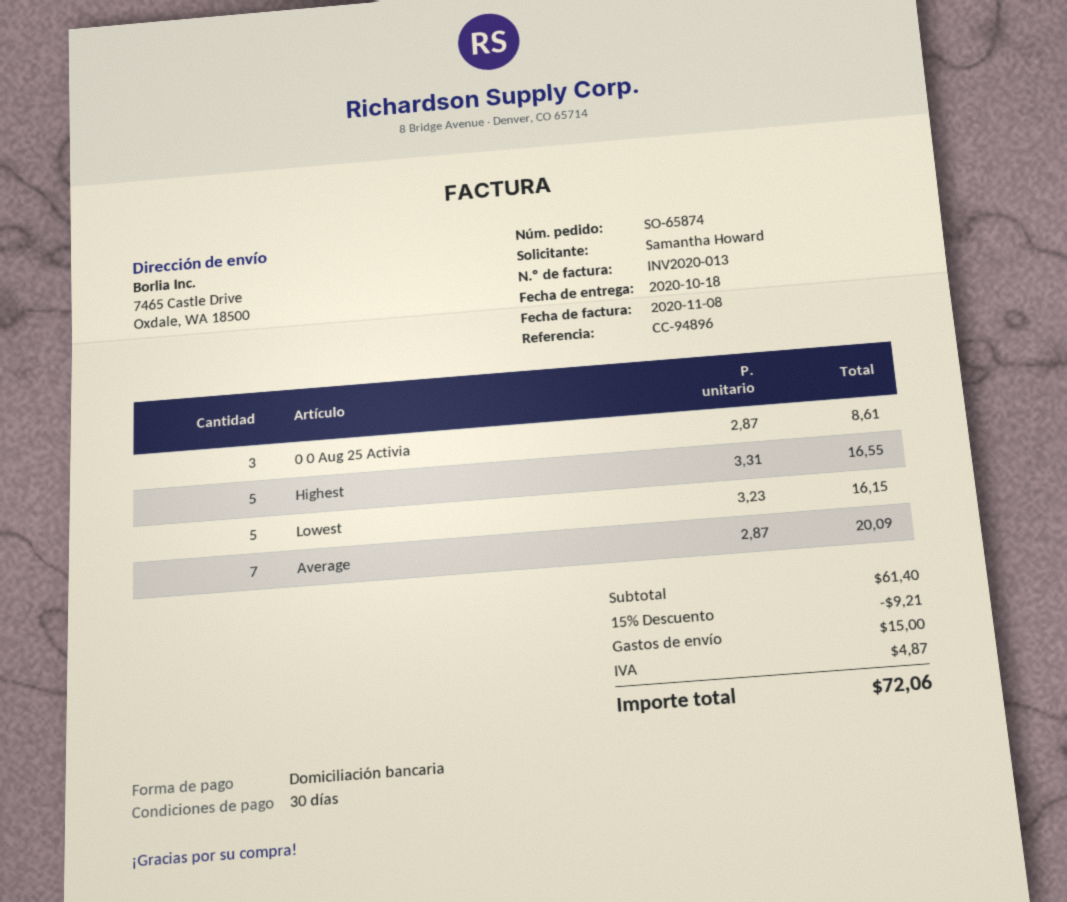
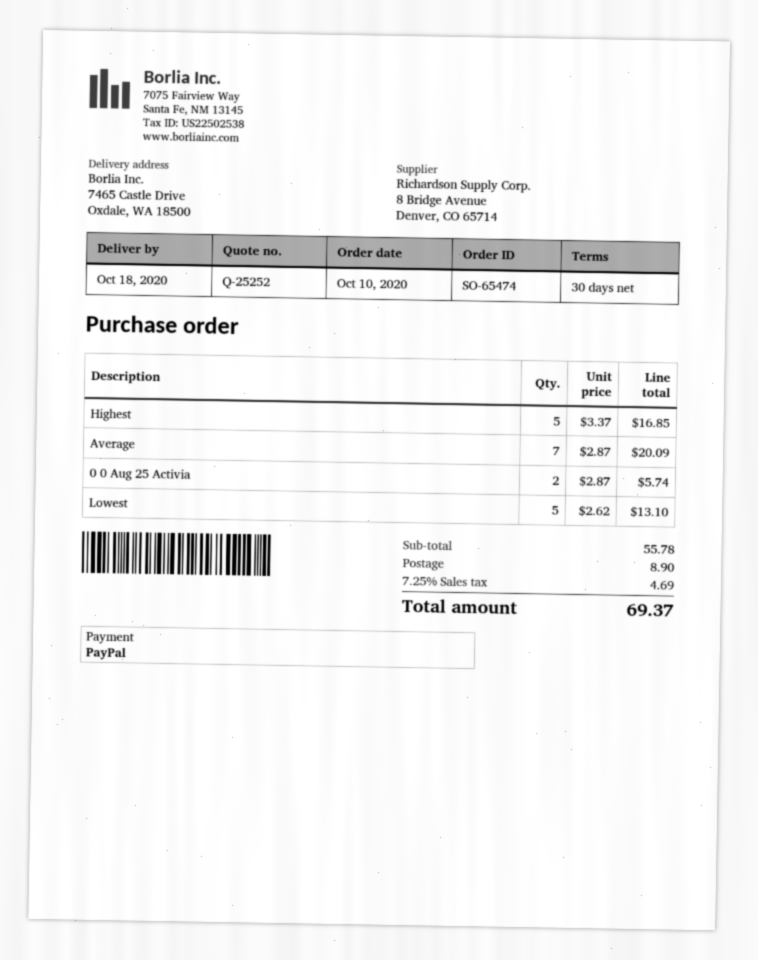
order number: SO-65874 -> SO-65474
payment method: direct debit -> PayPal
0 0 Aug 25 Activia: 3 x 2.87 = 8.61 -> 2 x 2.87 = 5.74
Highest: 5 x 3.31 = 16.55 -> 5 x 3.37 = 16.85
Lowest: 5 x 3.23 = 16.15 -> 5 x 2.62 = 13.10
subtotal: 61.40 -> 55.78
discount: 15% = 9.21 -> none
shipping: 15.00 -> 8.90
tax: 4.87 -> 4.69
total: 72.06 -> 69.37

